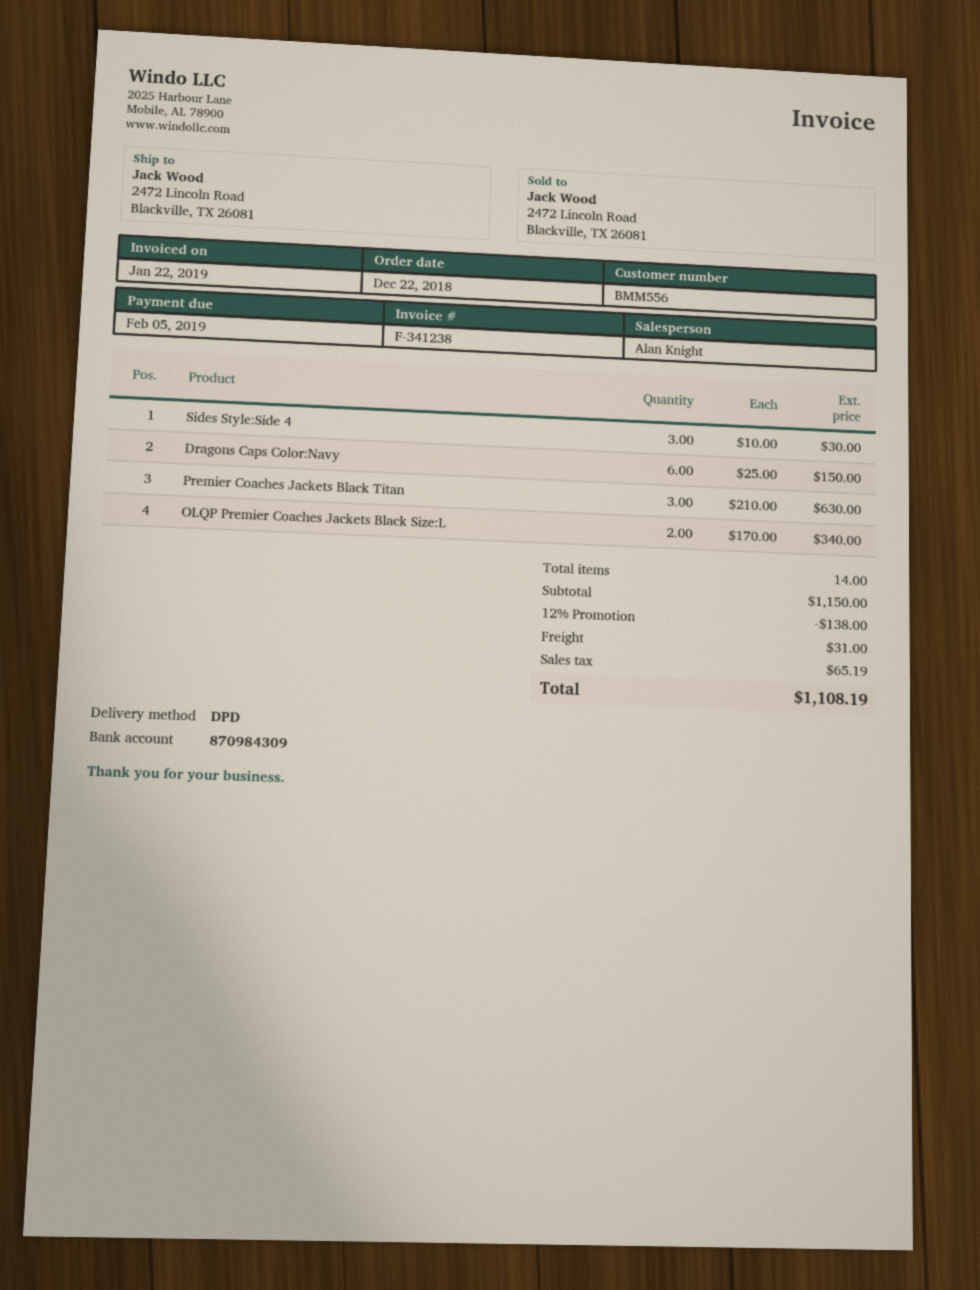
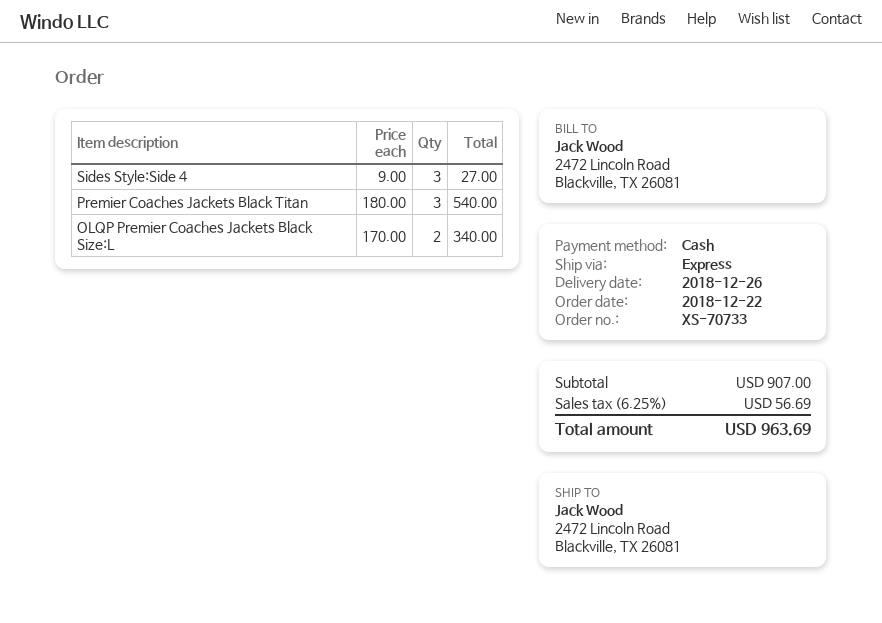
shipping method: DPD -> express
Sides Style:Side 4: 3 x 10.00 = 30.00 -> 3 x 9.00 = 27.00
Dragons Caps Color:Navy: 6 x 25.00 = 150.00 -> none
Premier Coaches Jackets Black Titan: 3 x 210.00 = 630.00 -> 3 x 180.00 = 540.00
subtotal: 1150.00 -> 907.00
discount: 12% = 138.00 -> none
shipping: 31.00 -> none
tax: 65.19 -> 56.69
total: 1108.19 -> 963.69

